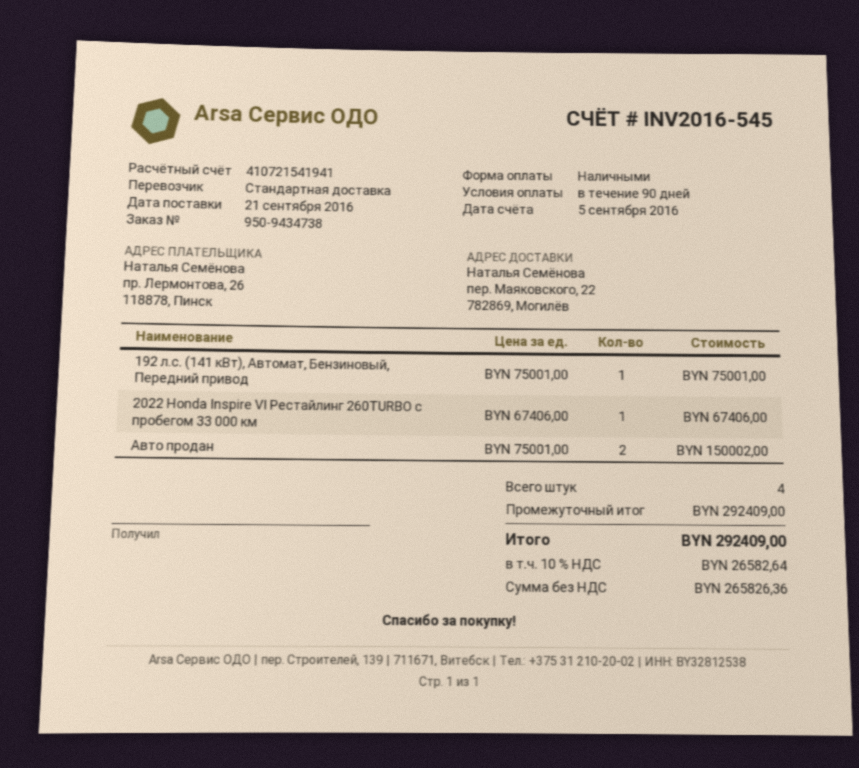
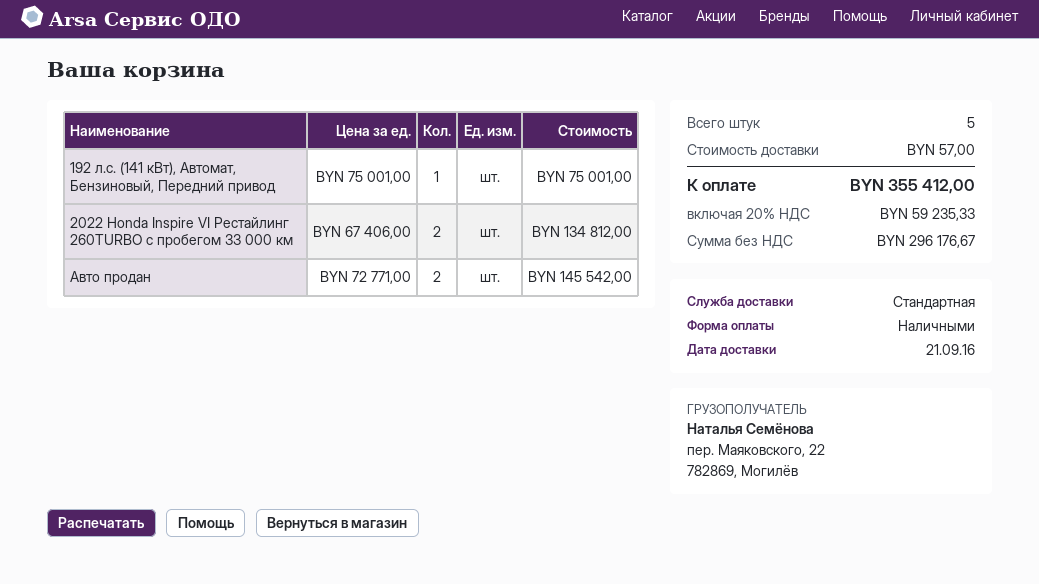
2022 Honda Inspire VI Рестайлинг 260TURBO с пробегом 33 000 км: 1 x 67406.00 = 67406.00 -> 2 x 67406.00 = 134812.00
Авто продан: 2 x 75001.00 = 150002.00 -> 2 x 72771.00 = 145542.00
total quantity: 4 -> 5
shipping: none -> 57.00
net: 265826.36 -> 296176.67
tax: 10% = 26582.64 -> 20% = 59235.33
total: 292409.00 -> 355412.00

